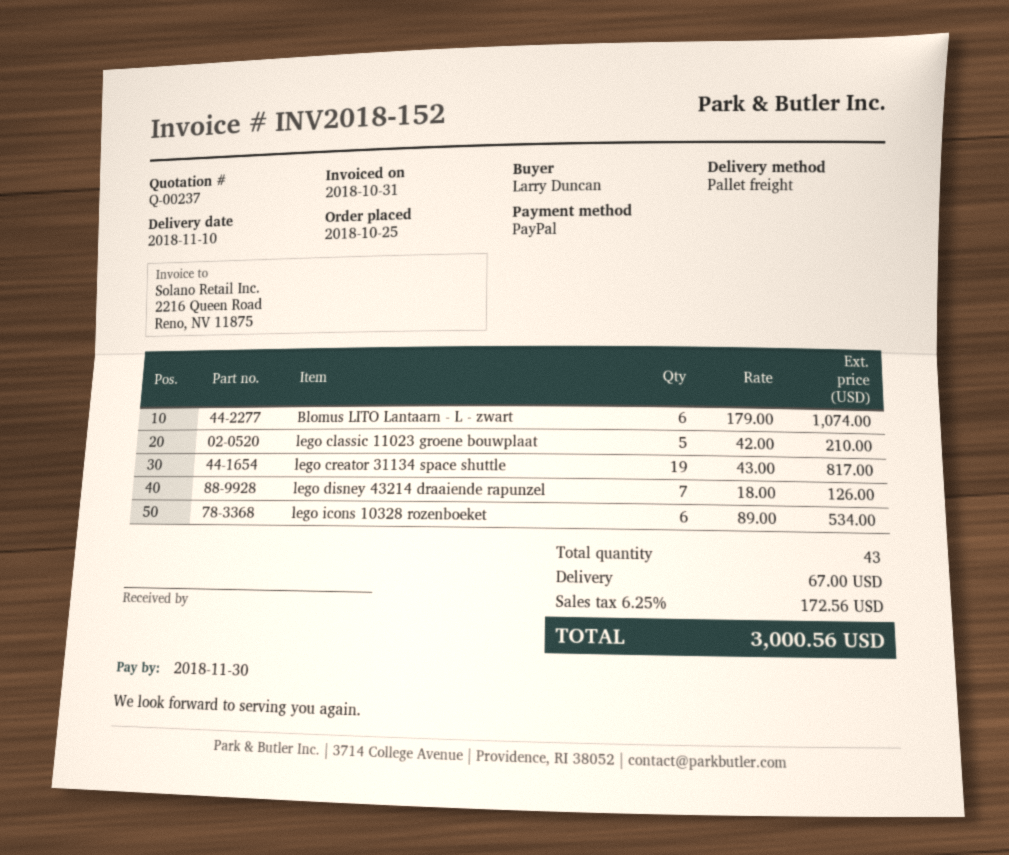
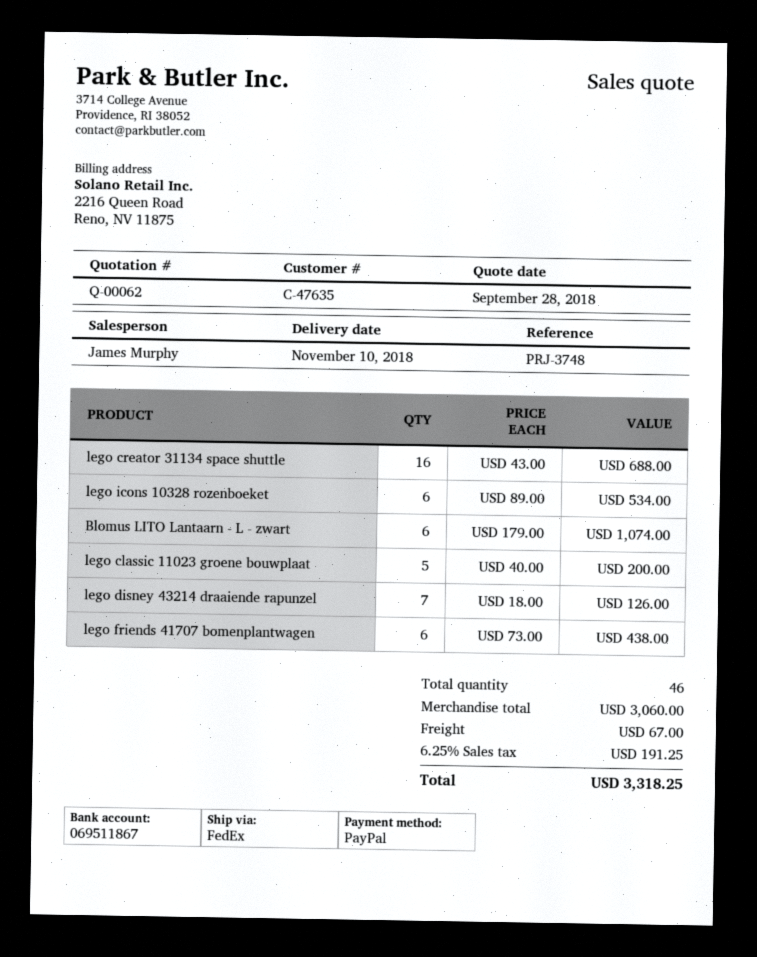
quote number: Q-00237 -> Q-00062
shipping method: pallet freight -> FedEx
lego classic 11023 groene bouwplaat: 5 x 42.00 = 210.00 -> 5 x 40.00 = 200.00
lego creator 31134 space shuttle: 19 x 43.00 = 817.00 -> 16 x 43.00 = 688.00
lego friends 41707 bomenplantwagen: none -> 6 x 73.00 = 438.00
total quantity: 43 -> 46
tax: 6.25% = 172.56 -> 6.25% = 191.25
total: 3000.56 -> 3318.25

